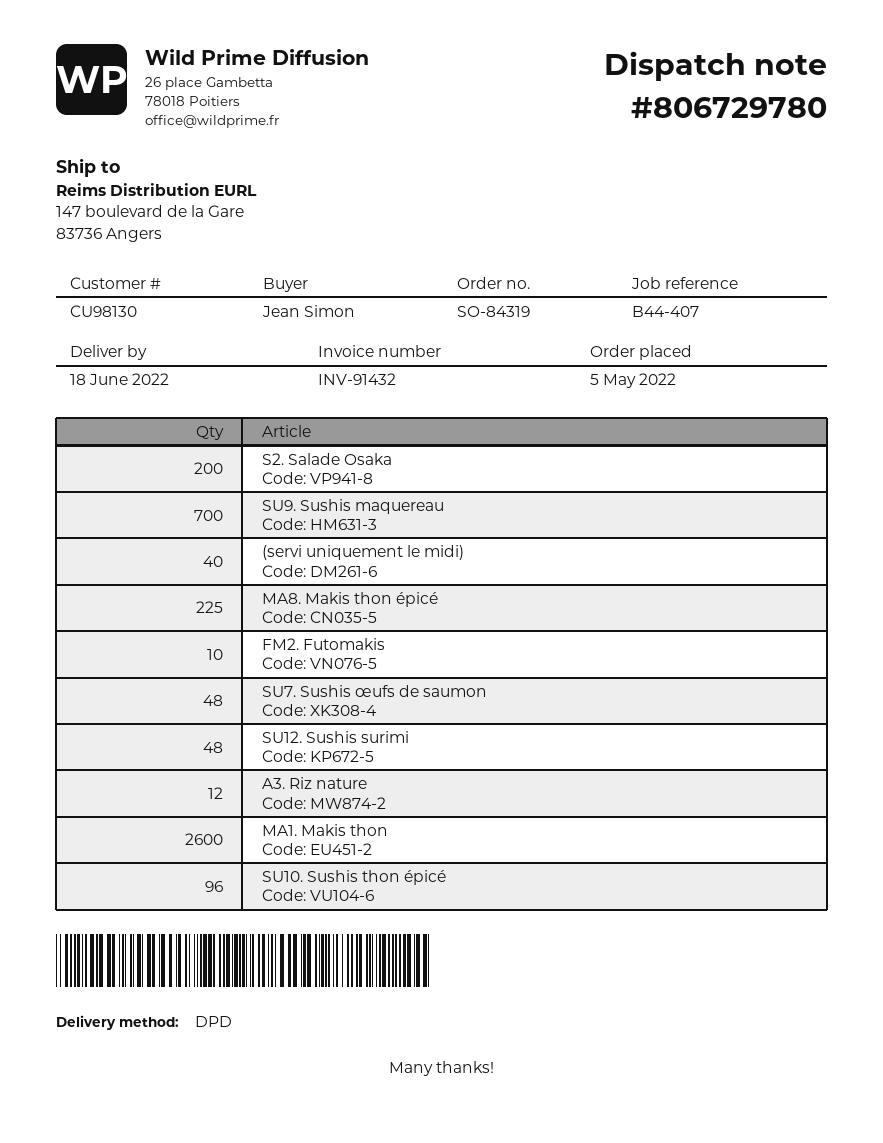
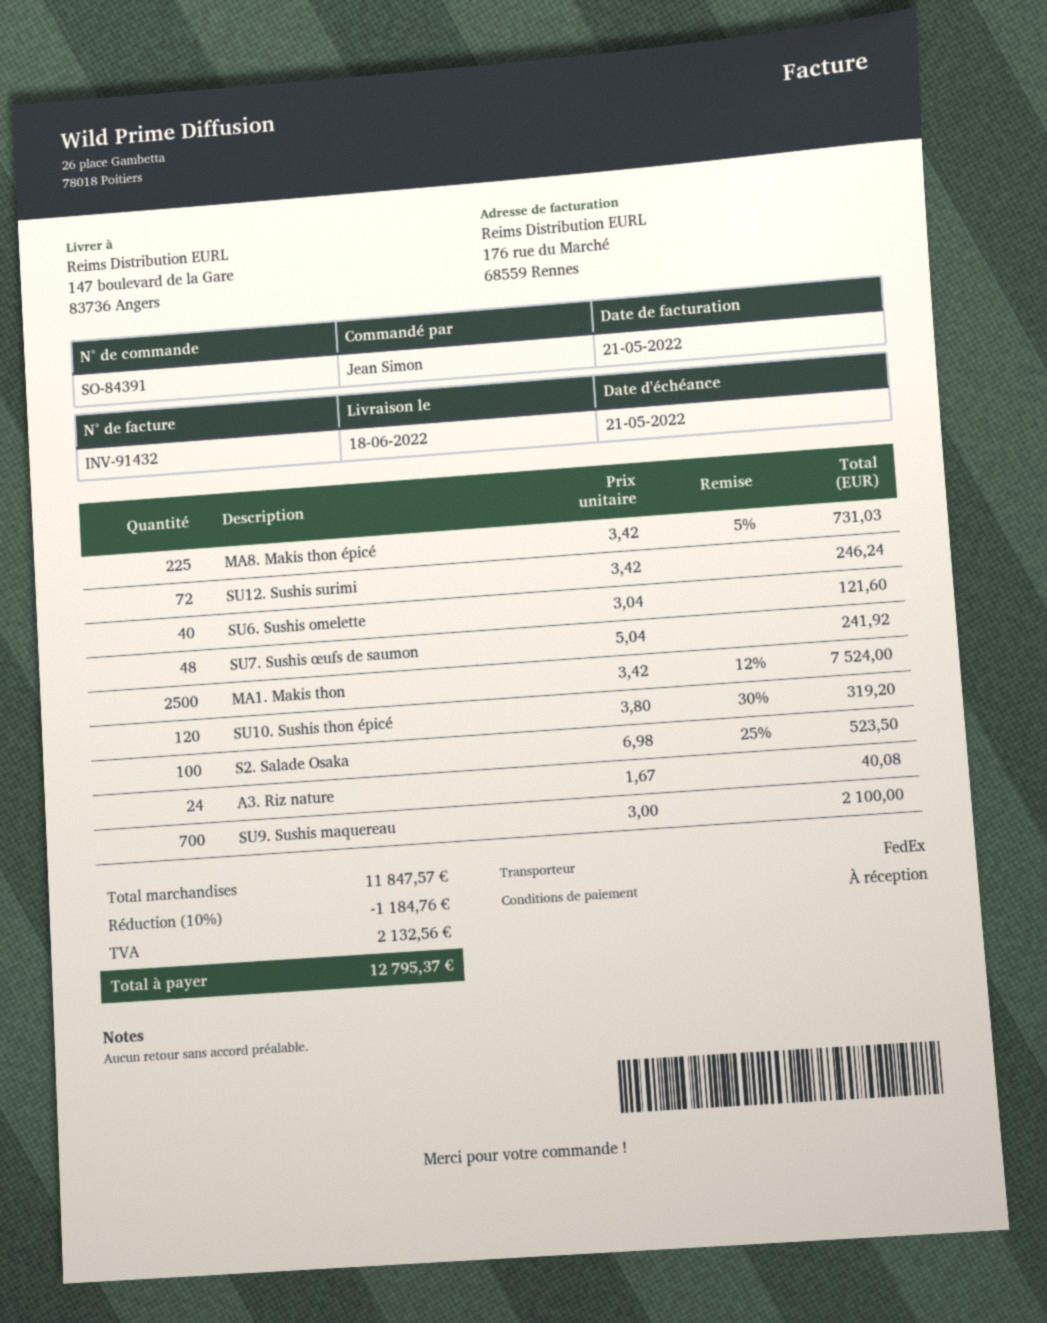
order number: SO-84319 -> SO-84391
shipping method: DPD -> FedEx
S2. Salade Osaka: 200 -> 100
(servi uniquement le midi): 40 -> none
FM2. Futomakis: 10 -> none
SU12. Sushis surimi: 48 -> 72
A3. Riz nature: 12 -> 24
MA1. Makis thon: 2600 -> 2500
SU10. Sushis thon épicé: 96 -> 120
SU6. Sushis omelette: none -> 40

